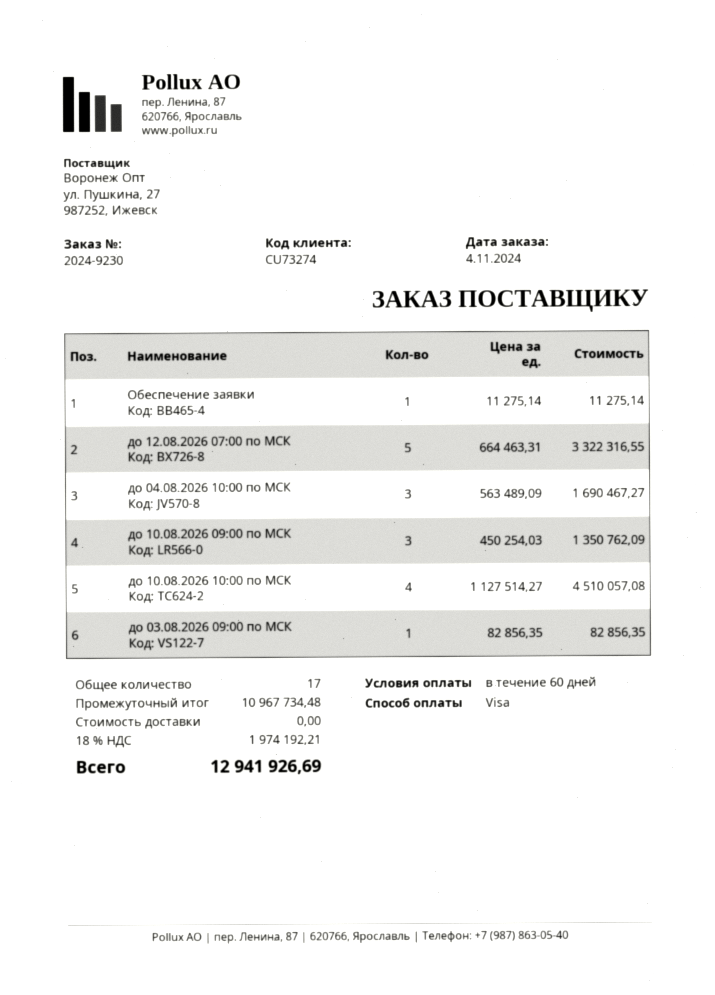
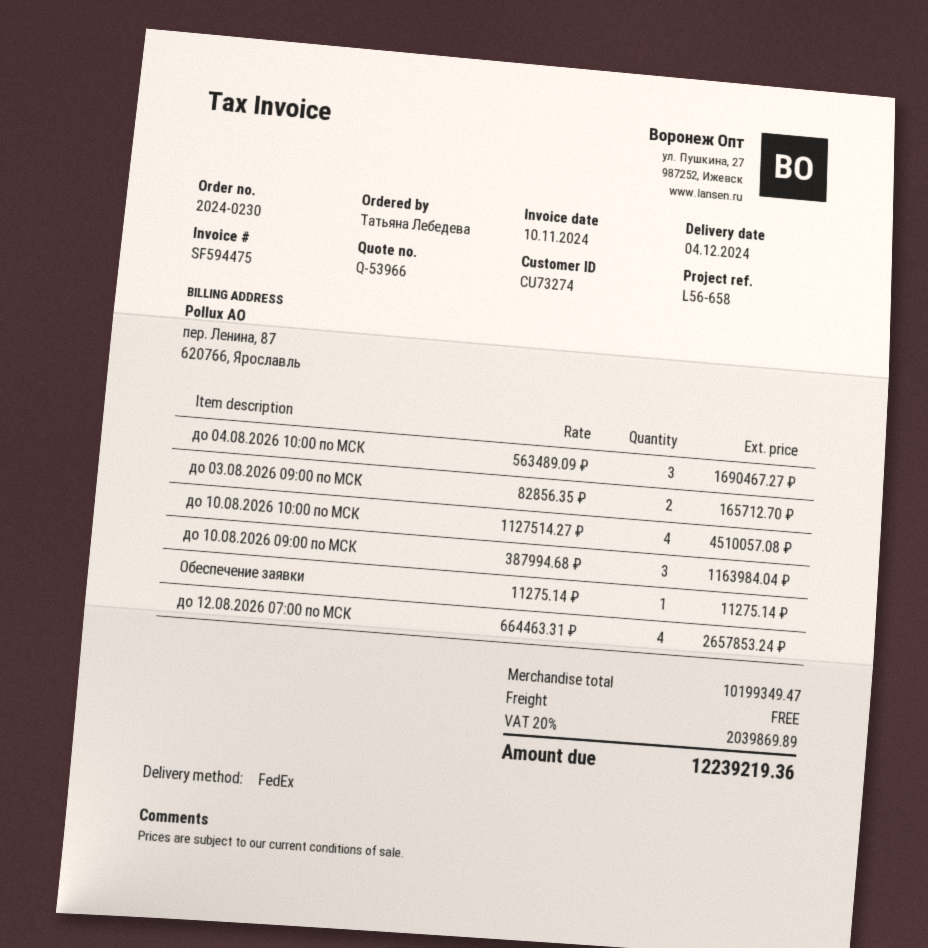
order number: 2024-9230 -> 2024-0230
до 12.08.2026 07:00 по МСК: 5 x 664463.31 = 3322316.55 -> 4 x 664463.31 = 2657853.24
до 10.08.2026 09:00 по МСК: 3 x 450254.03 = 1350762.09 -> 3 x 387994.68 = 1163984.04
до 03.08.2026 09:00 по МСК: 1 x 82856.35 = 82856.35 -> 2 x 82856.35 = 165712.70
subtotal: 10967734.48 -> 10199349.47
tax: 18% = 1974192.21 -> 20% = 2039869.89
total: 12941926.69 -> 12239219.36

